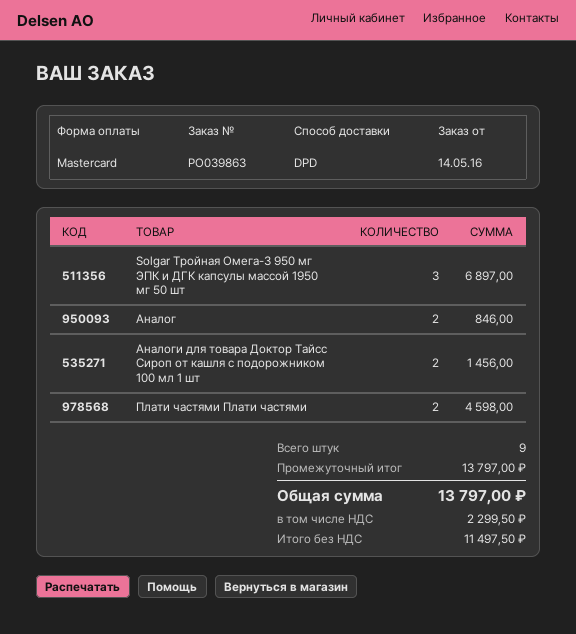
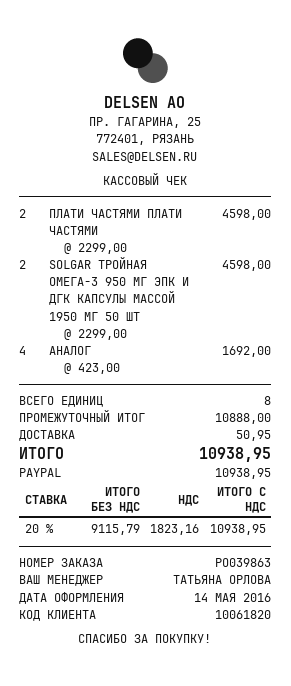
payment method: Mastercard -> PayPal
Solgar Тройная Омега-3 950 мг ЭПК и ДГК капсулы массой 1950 мг 50 шт: 3 for 6897.00 -> 2 for 4598.00
Аналог: 2 for 846.00 -> 4 for 1692.00
Аналоги для товара Доктор Тайсс Сироп от кашля с подорожником 100 мл 1 шт: 2 for 1456.00 -> none
total quantity: 9 -> 8
subtotal: 13797.00 -> 10888.00
shipping: none -> 50.95
net: 11497.50 -> 9115.79
tax: 2299.50 -> 1823.16
total: 13797.00 -> 10938.95

